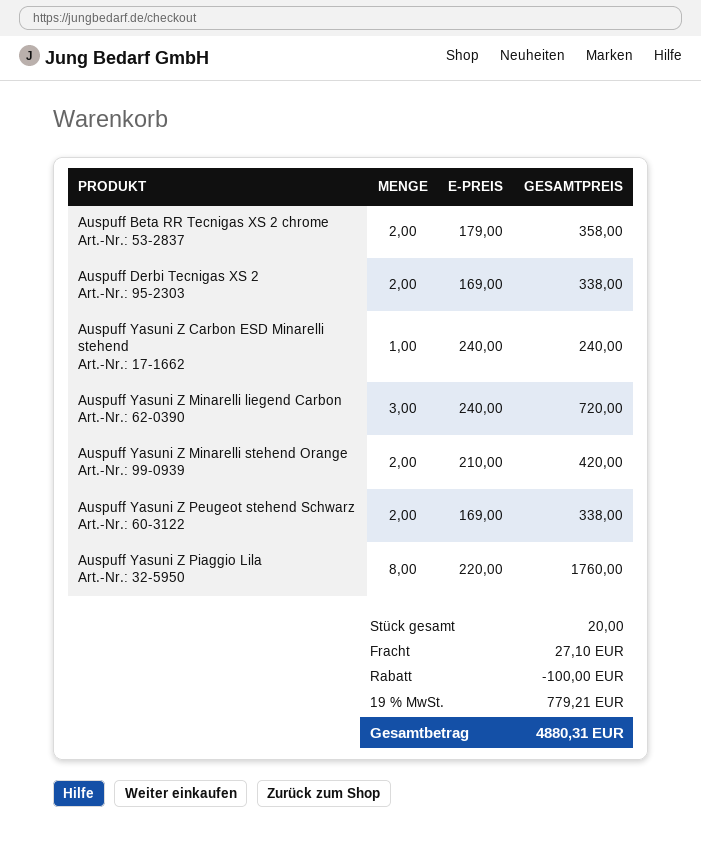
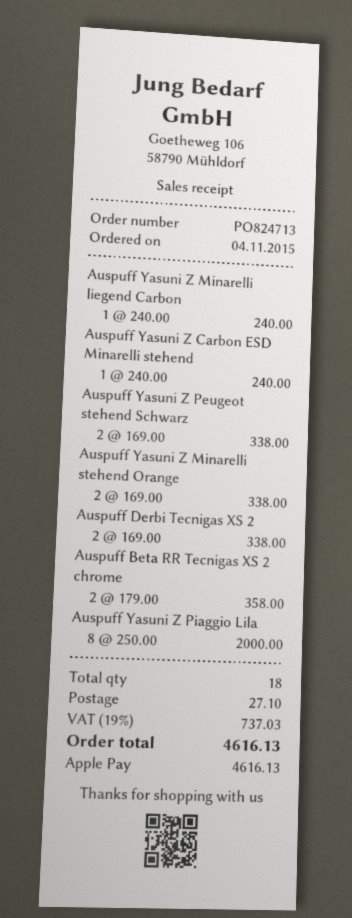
Auspuff Yasuni Z Minarelli liegend Carbon: 3 x 240.00 = 720.00 -> 1 x 240.00 = 240.00
Auspuff Yasuni Z Minarelli stehend Orange: 2 x 210.00 = 420.00 -> 2 x 169.00 = 338.00
Auspuff Yasuni Z Piaggio Lila: 8 x 220.00 = 1760.00 -> 8 x 250.00 = 2000.00
total quantity: 20 -> 18
discount: 100.00 -> none
tax: 19% = 779.21 -> 19% = 737.03
total: 4880.31 -> 4616.13

